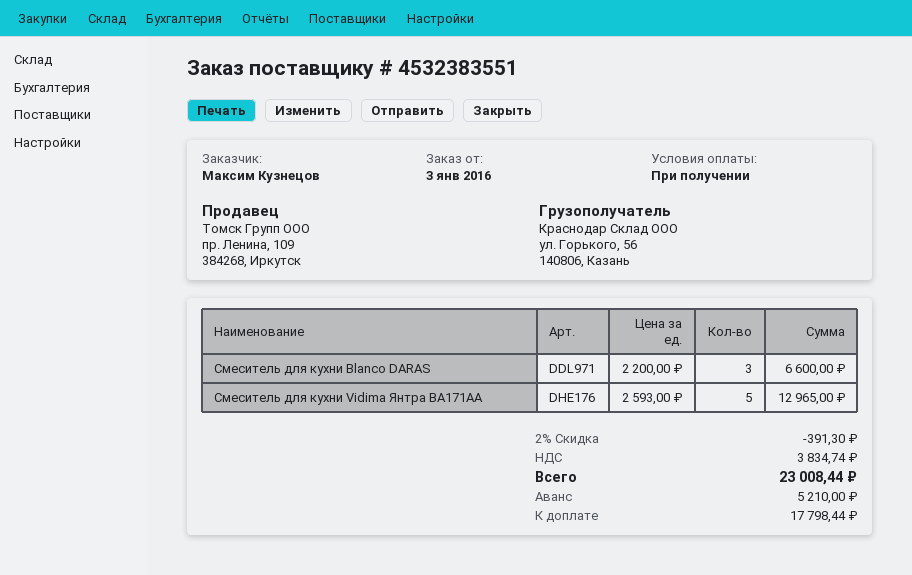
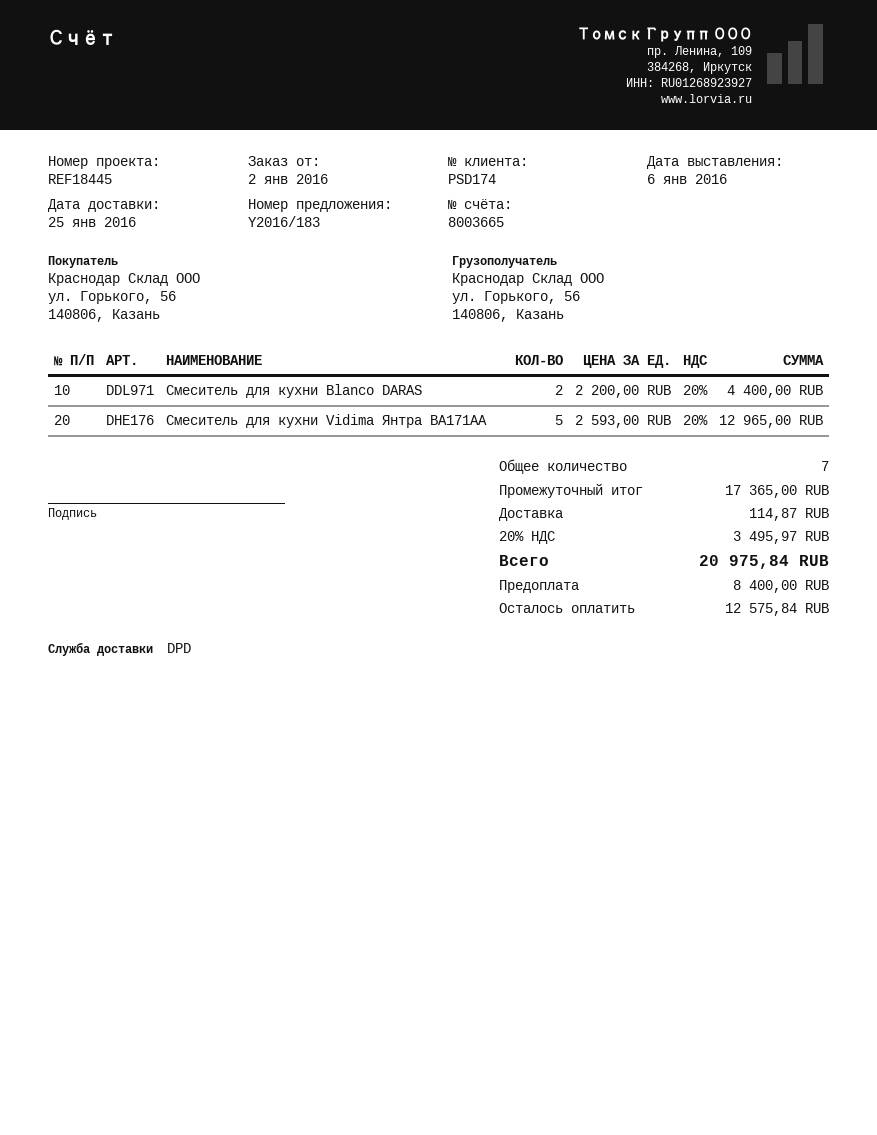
order date: 2016-01-03 -> 2016-01-02
Смеситель для кухни Blanco DARAS: 3 x 2200.00 = 6600.00 -> 2 x 2200.00 = 4400.00
discount: 2% = 391.30 -> none
shipping: none -> 114.87
tax: 3834.74 -> 3495.97
total: 23008.44 -> 20975.84
deposit: 5210.00 -> 8400.00
balance: 17798.44 -> 12575.84

